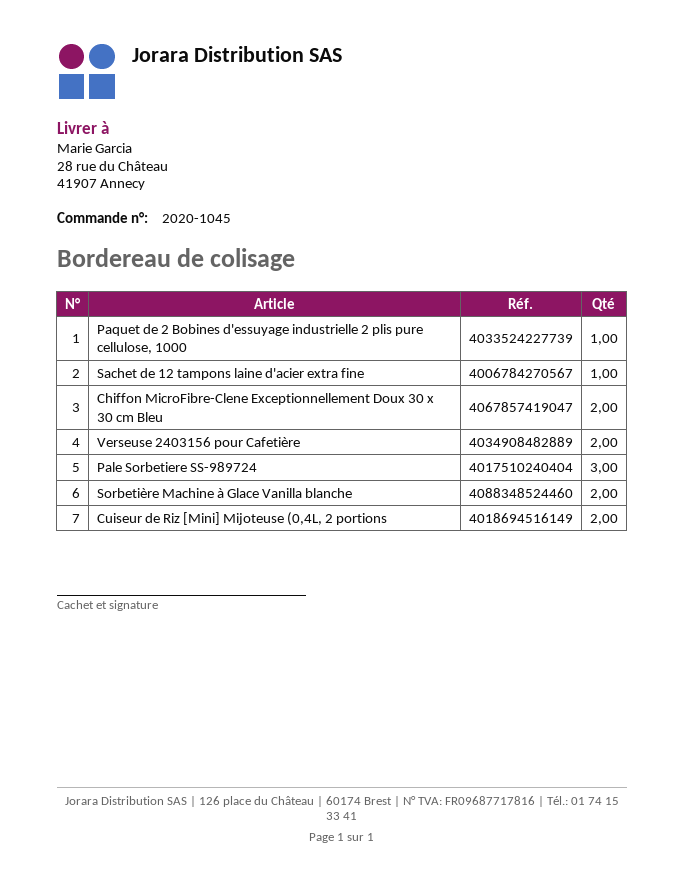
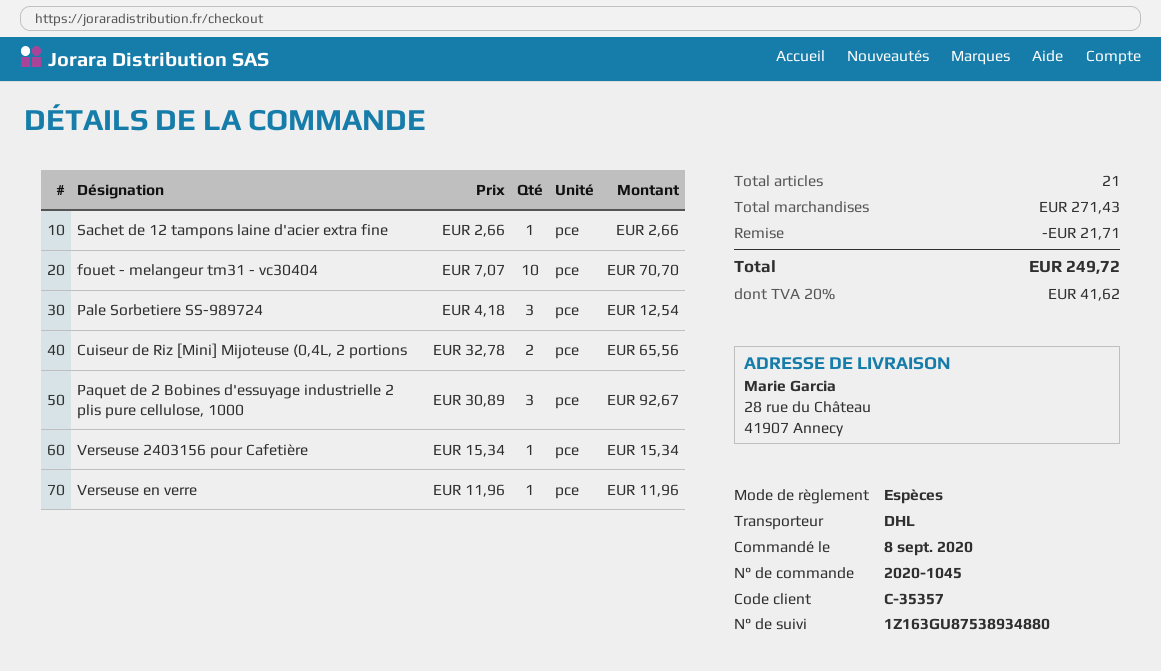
Paquet de 2 Bobines d'essuyage industrielle 2 plis pure cellulose, 1000: 1 -> 3
Chiffon MicroFibre-Clene Exceptionnellement Doux 30 x 30 cm Bleu: 2 -> none
Verseuse 2403156 pour Cafetière: 2 -> 1
Sorbetière Machine à Glace Vanilla blanche: 2 -> none
fouet - melangeur tm31 - vc30404: none -> 10
Verseuse en verre: none -> 1

